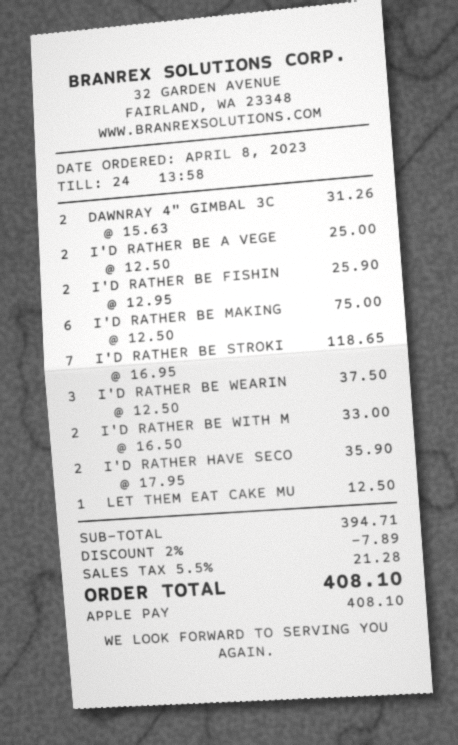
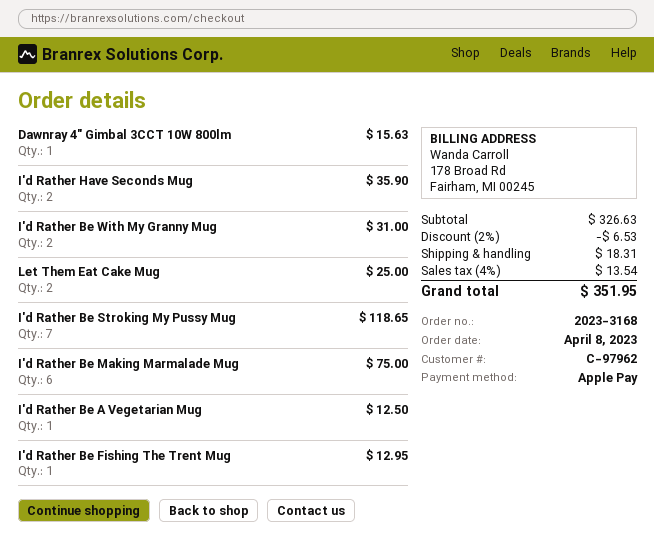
DAWNRAY 4" GIMBAL 3C: 2 for 31.26 -> 1 for 15.63
I'D RATHER BE A VEGE: 2 for 25.00 -> 1 for 12.50
I'D RATHER BE FISHIN: 2 for 25.90 -> 1 for 12.95
I'D RATHER BE WEARIN: 3 for 37.50 -> none
I'D RATHER BE WITH M: 2 for 33.00 -> 2 for 31.00
LET THEM EAT CAKE MU: 1 for 12.50 -> 2 for 25.00
subtotal: 394.71 -> 326.63
discount: 2% = 7.89 -> 2% = 6.53
shipping: none -> 18.31
tax: 5.5% = 21.28 -> 4% = 13.54
total: 408.10 -> 351.95

